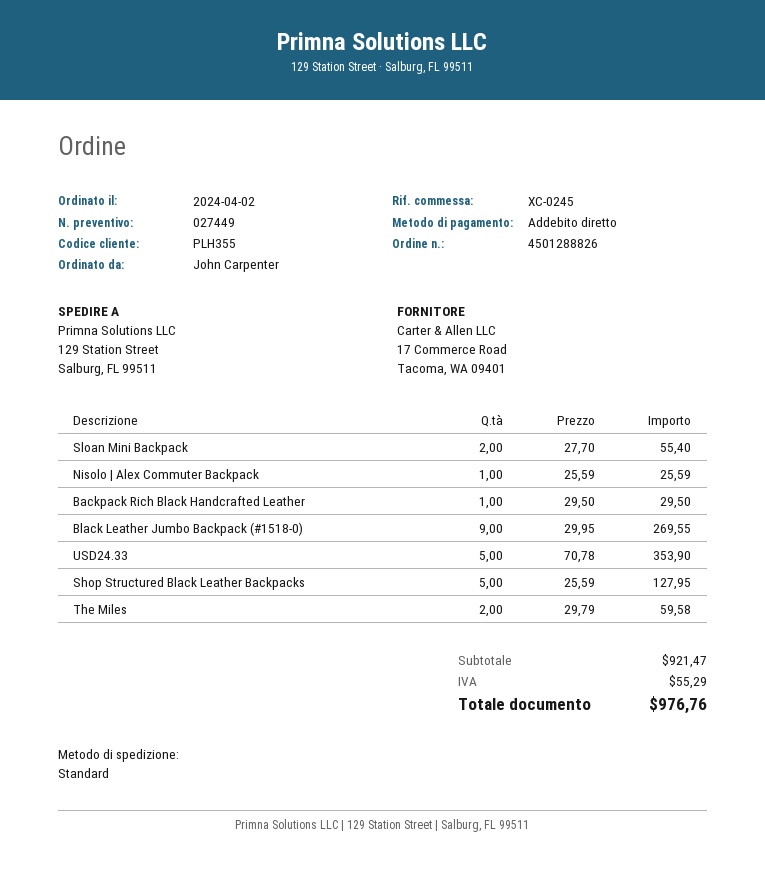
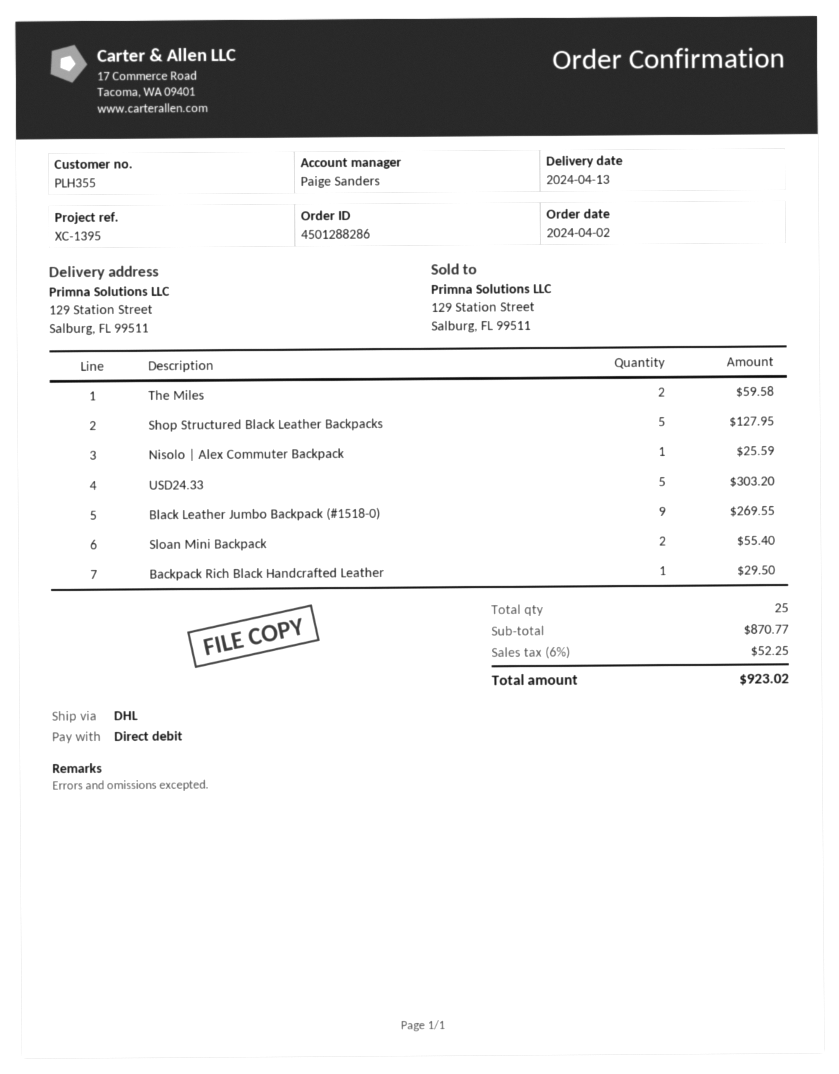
order number: 4501288826 -> 4501288286
reference: XC-0245 -> XC-1395
shipping method: standard -> DHL
USD24.33: 5 for 353.90 -> 5 for 303.20
subtotal: 921.47 -> 870.77
tax: 55.29 -> 52.25
total: 976.76 -> 923.02

